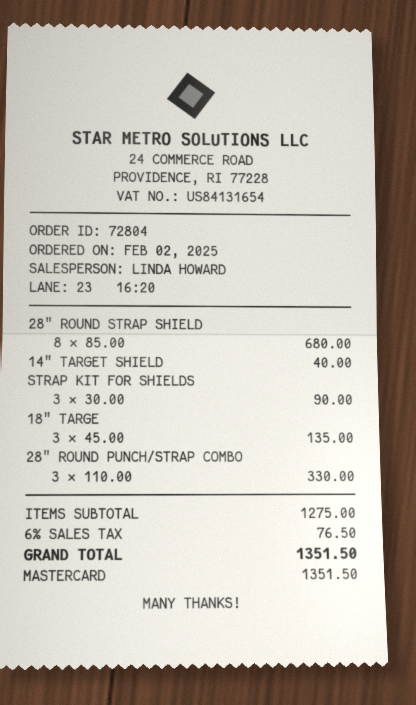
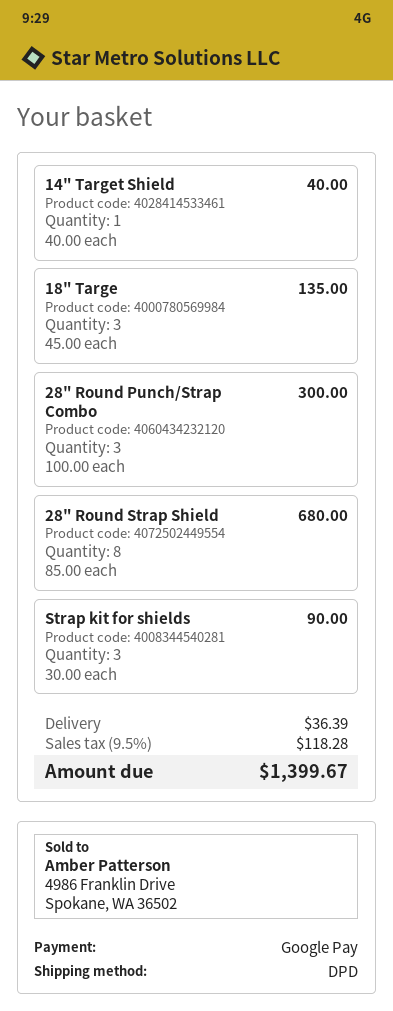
payment method: Mastercard -> Google Pay
28" ROUND PUNCH/STRAP COMBO: 3 x 110.00 = 330.00 -> 3 x 100.00 = 300.00
shipping: none -> 36.39
tax: 6% = 76.50 -> 9.5% = 118.28
total: 1351.50 -> 1399.67

